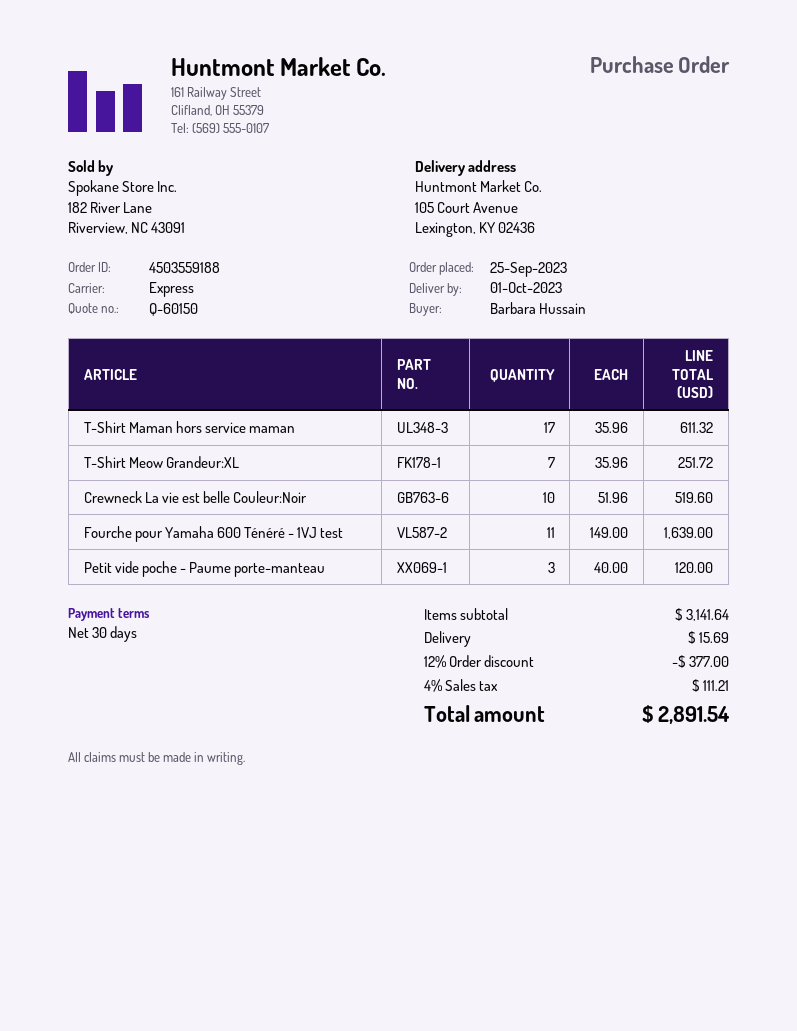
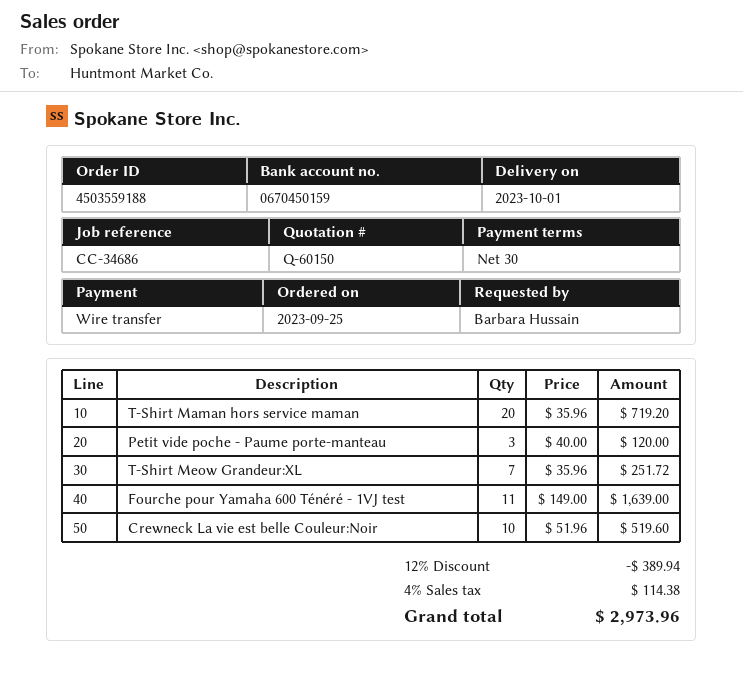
T-Shirt Maman hors service maman: 17 x 35.96 = 611.32 -> 20 x 35.96 = 719.20
discount: 12% = 377.00 -> 12% = 389.94
shipping: 15.69 -> none
tax: 4% = 111.21 -> 4% = 114.38
total: 2891.54 -> 2973.96

